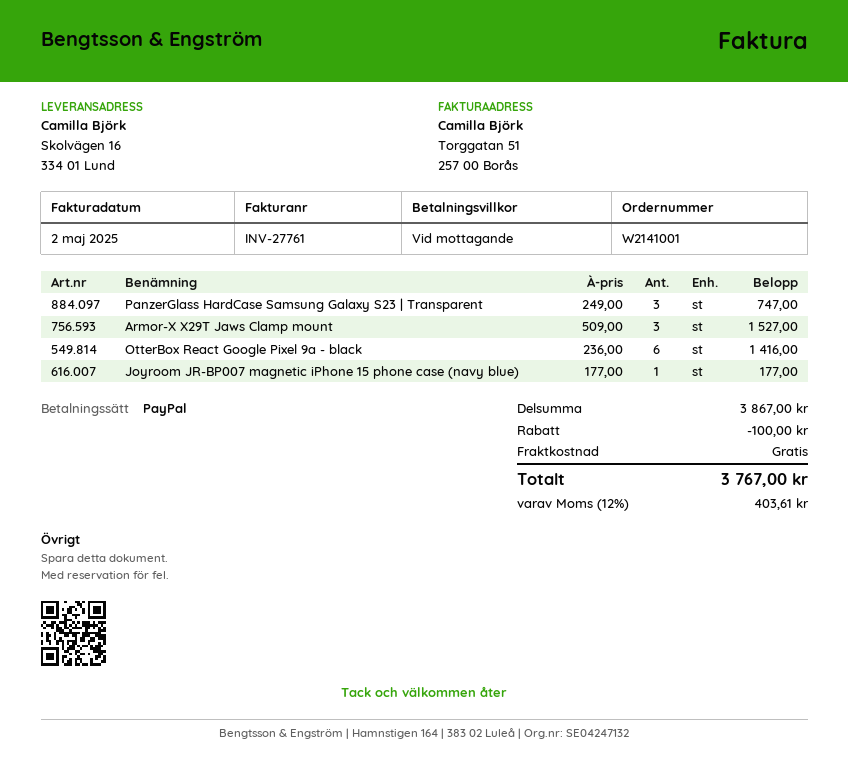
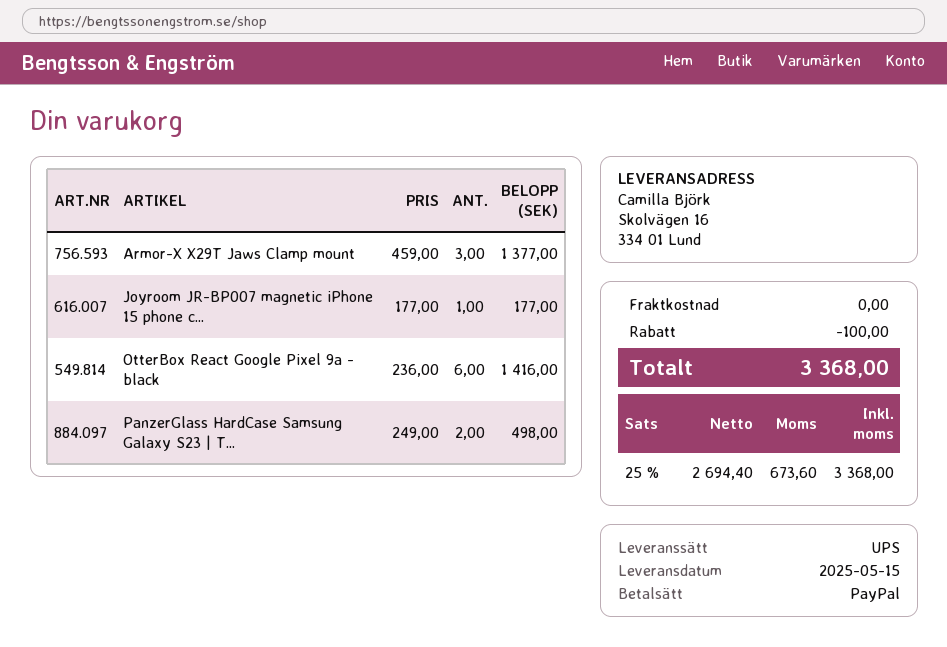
PanzerGlass HardCase Samsung Galaxy S23 | Transparent: 3 x 249.00 = 747.00 -> 2 x 249.00 = 498.00
Armor-X X29T Jaws Clamp mount: 3 x 509.00 = 1527.00 -> 3 x 459.00 = 1377.00
tax: 12% = 403.61 -> 25% = 673.60
total: 3767.00 -> 3368.00

